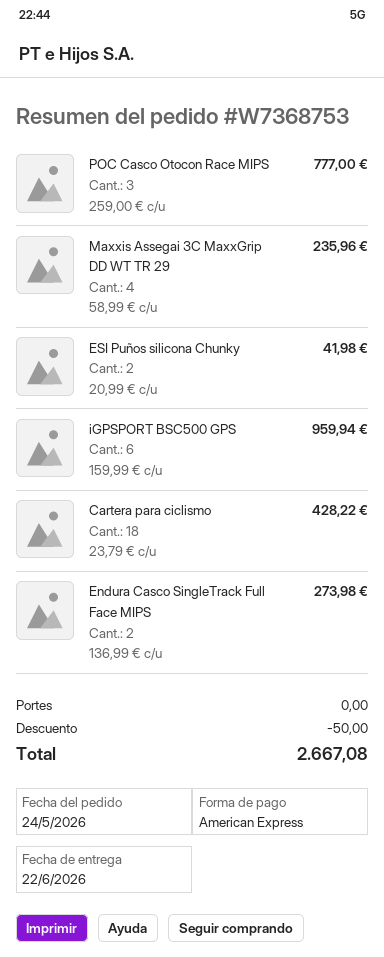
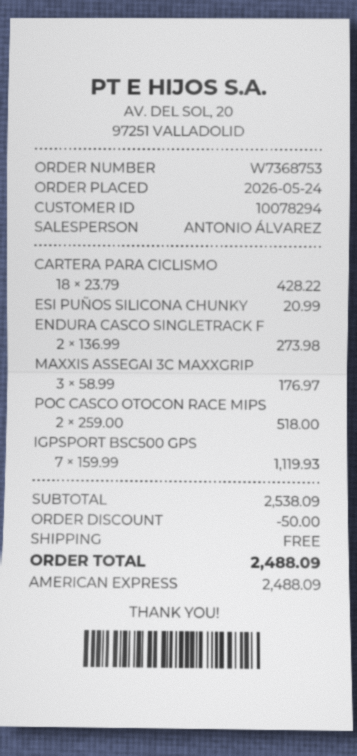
POC Casco Otocon Race MIPS: 3 x 259.00 = 777.00 -> 2 x 259.00 = 518.00
Maxxis Assegai 3C MaxxGrip DD WT TR 29: 4 x 58.99 = 235.96 -> 3 x 58.99 = 176.97
ESI Puños silicona Chunky: 2 x 20.99 = 41.98 -> 1 x 20.99 = 20.99
iGPSPORT BSC500 GPS: 6 x 159.99 = 959.94 -> 7 x 159.99 = 1119.93
total: 2667.08 -> 2488.09

